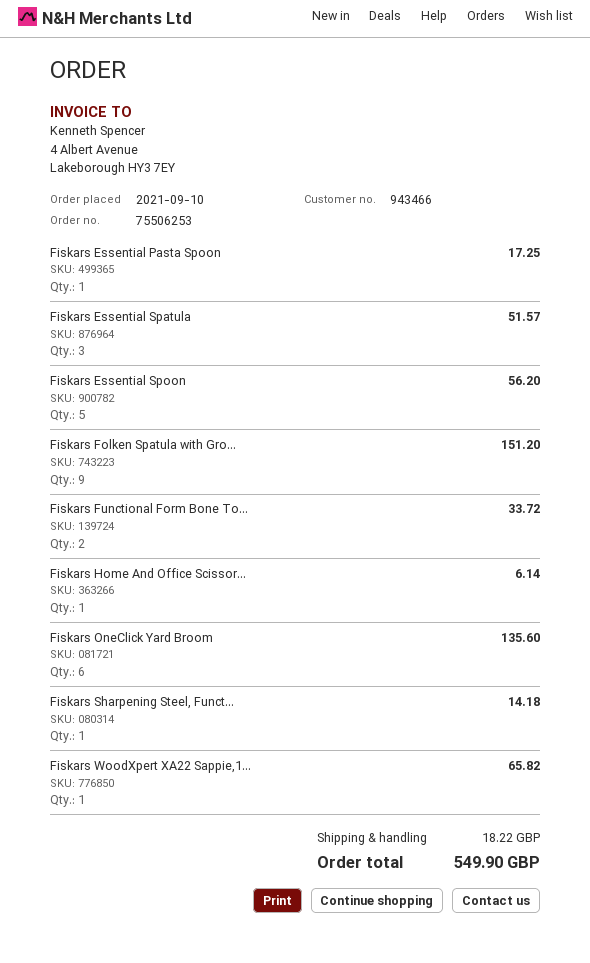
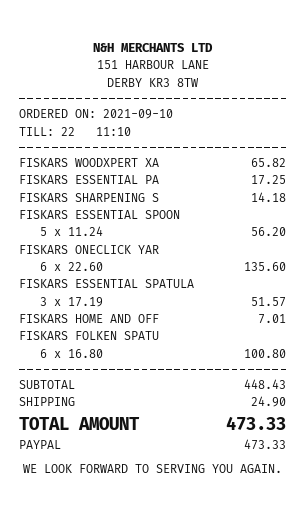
Fiskars Folken Spatula with Gro...: 9 for 151.20 -> 6 for 100.80
Fiskars Functional Form Bone To...: 2 for 33.72 -> none
Fiskars Home And Office Scissor...: 1 for 6.14 -> 1 for 7.01
shipping: 18.22 -> 24.90
total: 549.90 -> 473.33

